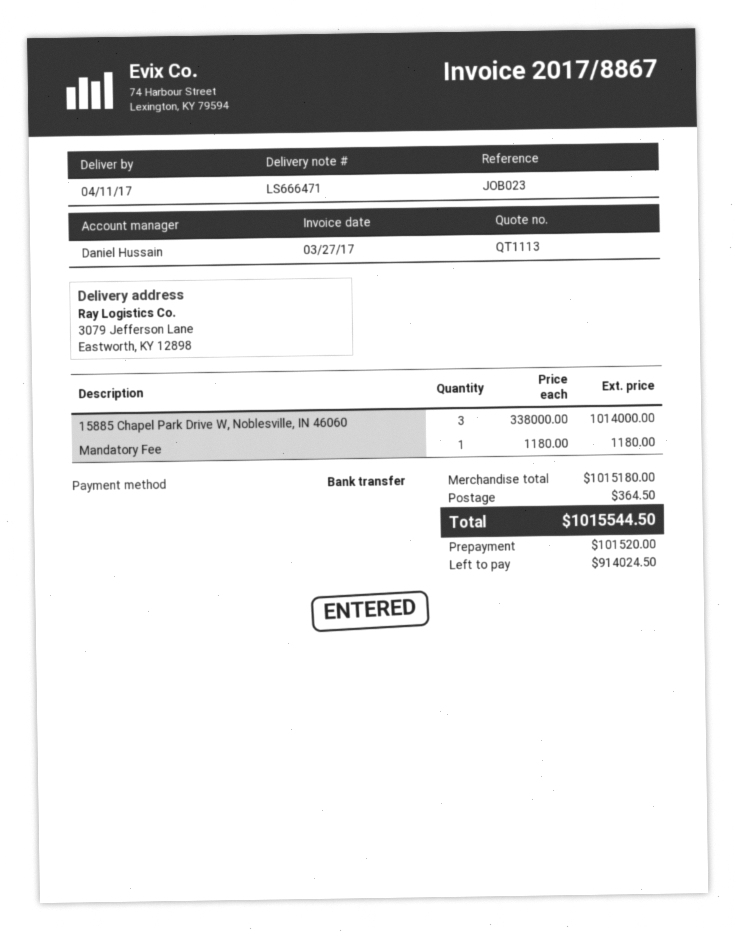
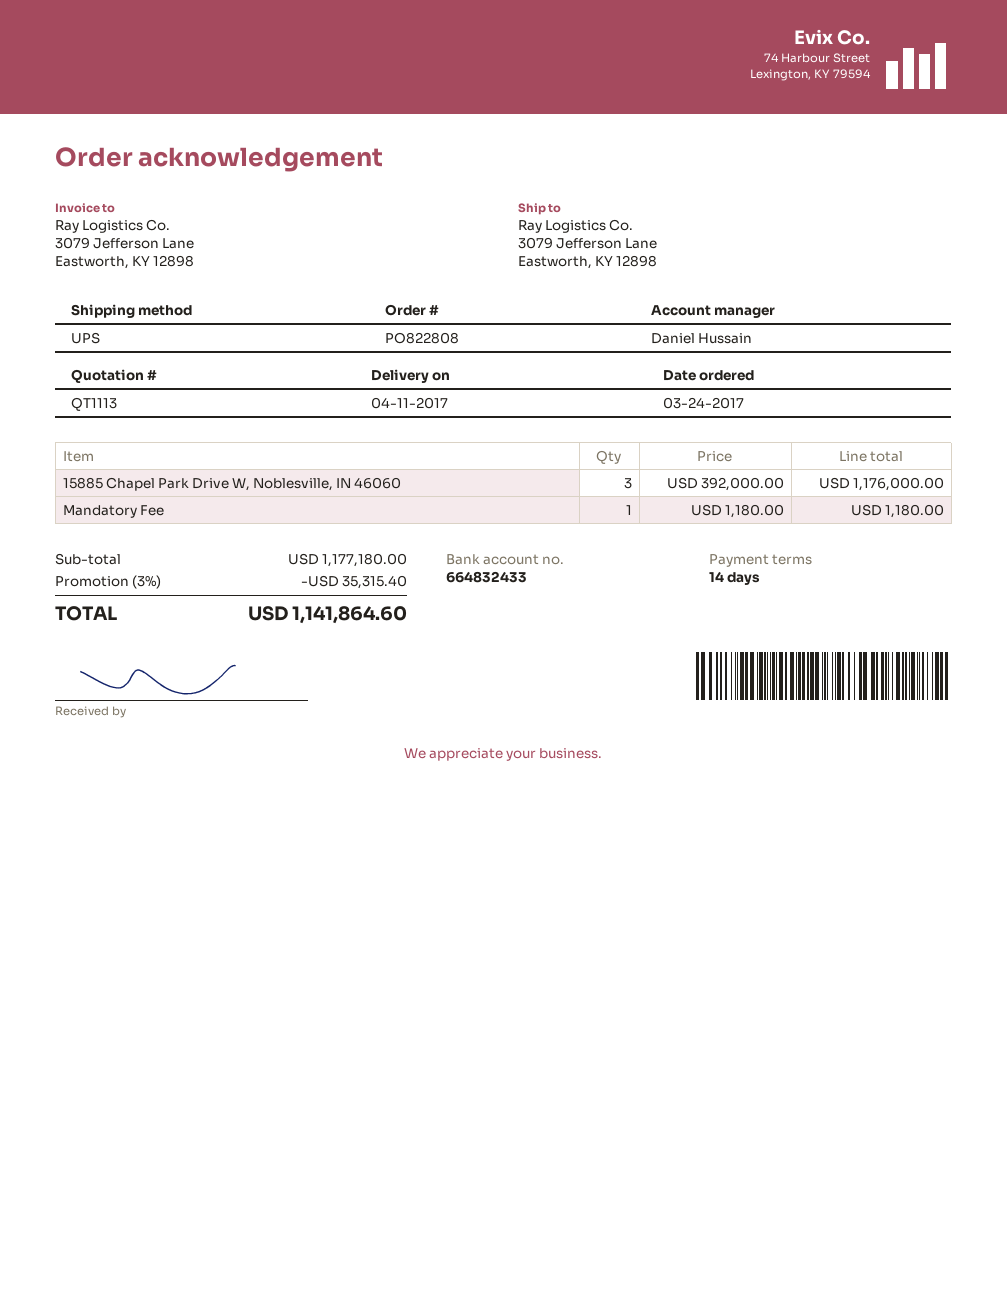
15885 Chapel Park Drive W, Noblesville, IN 46060: 3 x 338000.00 = 1014000.00 -> 3 x 392000.00 = 1176000.00
subtotal: 1015180.00 -> 1177180.00
discount: none -> 3% = 35315.40
shipping: 364.50 -> none
total: 1015544.50 -> 1141864.60

